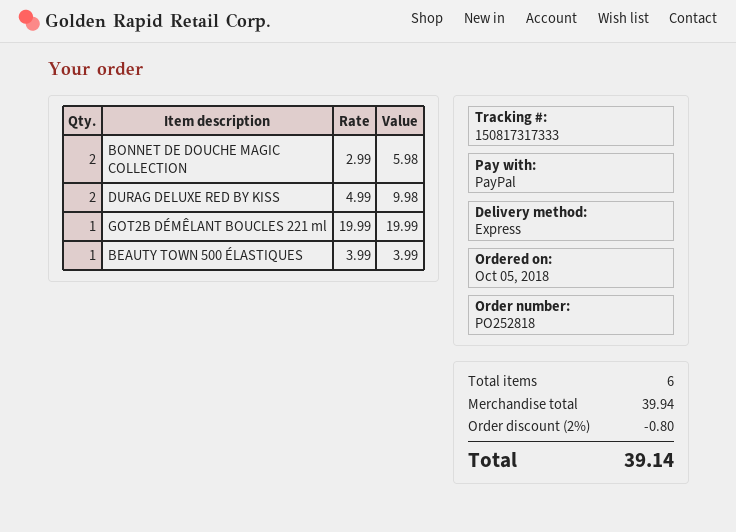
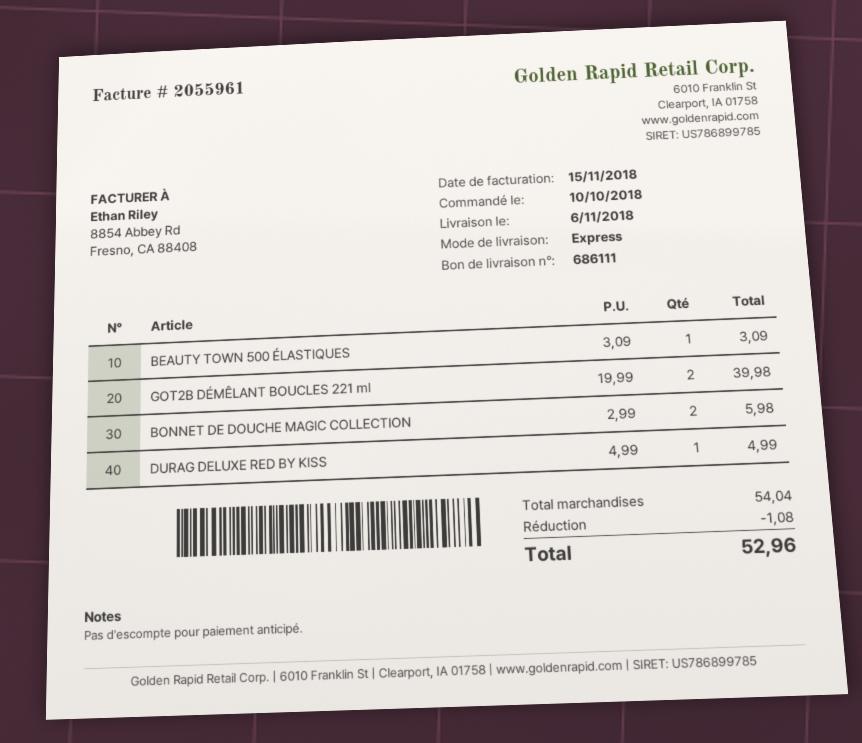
order date: 2018-10-05 -> 2018-10-10
DURAG DELUXE RED BY KISS: 2 x 4.99 = 9.98 -> 1 x 4.99 = 4.99
GOT2B DÉMÊLANT BOUCLES 221 ml: 1 x 19.99 = 19.99 -> 2 x 19.99 = 39.98
BEAUTY TOWN 500 ÉLASTIQUES: 1 x 3.99 = 3.99 -> 1 x 3.09 = 3.09
subtotal: 39.94 -> 54.04
discount: 0.80 -> 1.08
total: 39.14 -> 52.96

